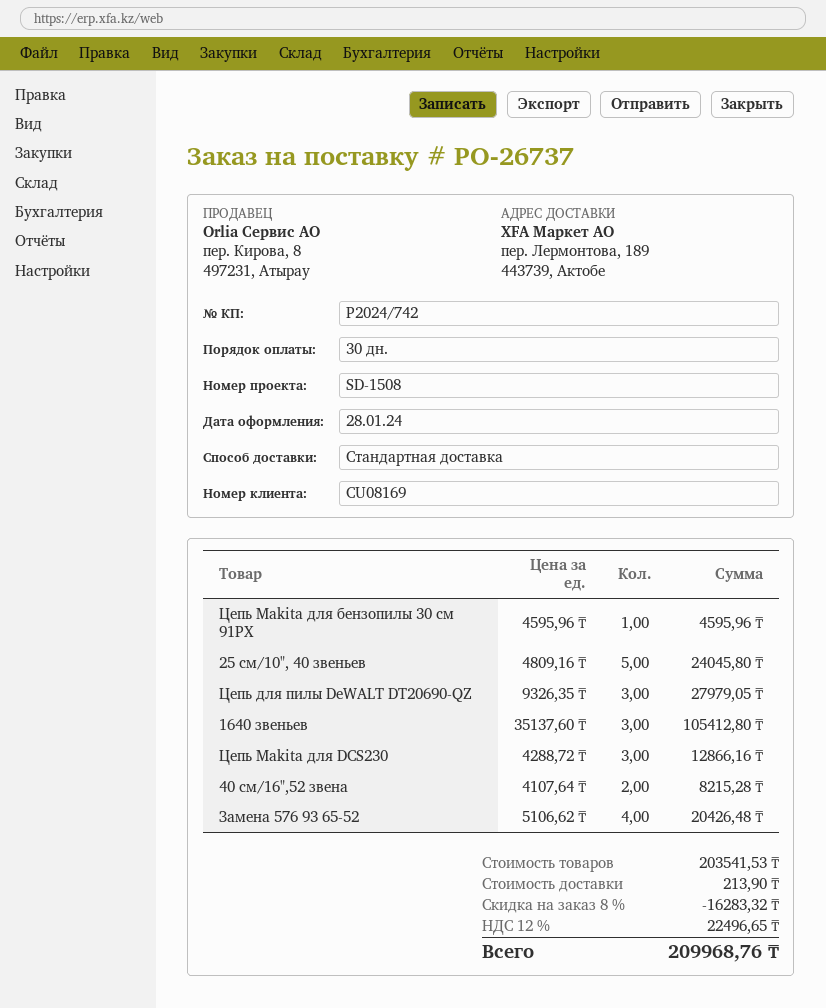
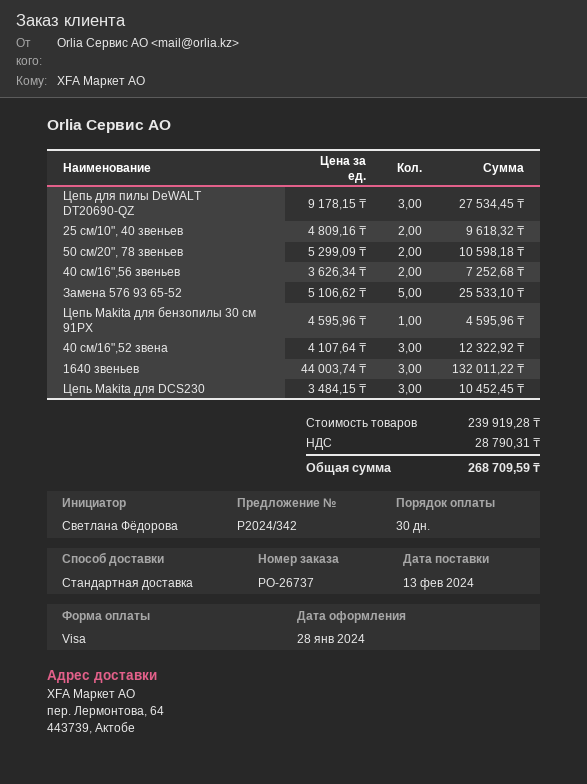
quote number: P2024/742 -> P2024/342
ship to: пер. Лермонтова, 189, 443739, Актобе -> пер. Лермонтова, 64, 443739, Актобе
25 см/10", 40 звеньев: 5 x 4809.16 = 24045.80 -> 2 x 4809.16 = 9618.32
Цепь для пилы DeWALT DT20690-QZ: 3 x 9326.35 = 27979.05 -> 3 x 9178.15 = 27534.45
1640 звеньев: 3 x 35137.60 = 105412.80 -> 3 x 44003.74 = 132011.22
Цепь Makita для DCS230: 3 x 4288.72 = 12866.16 -> 3 x 3484.15 = 10452.45
40 см/16",52 звена: 2 x 4107.64 = 8215.28 -> 3 x 4107.64 = 12322.92
Замена 576 93 65-52: 4 x 5106.62 = 20426.48 -> 5 x 5106.62 = 25533.10
50 см/20", 78 звеньев: none -> 2 x 5299.09 = 10598.18
40 см/16",56 звеньев: none -> 2 x 3626.34 = 7252.68
subtotal: 203541.53 -> 239919.28
discount: 8% = 16283.32 -> none
shipping: 213.90 -> none
tax: 22496.65 -> 28790.31
total: 209968.76 -> 268709.59

